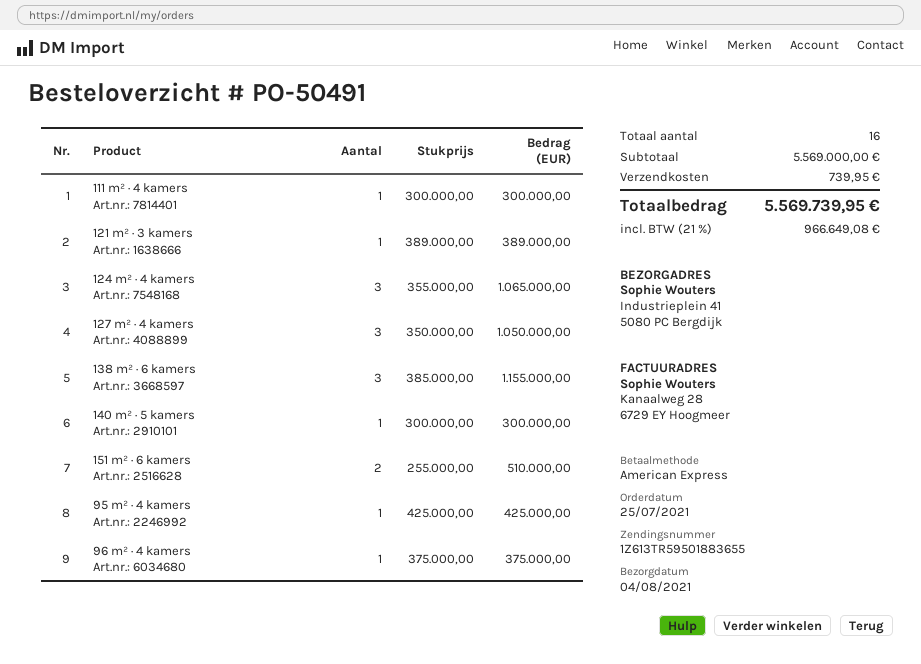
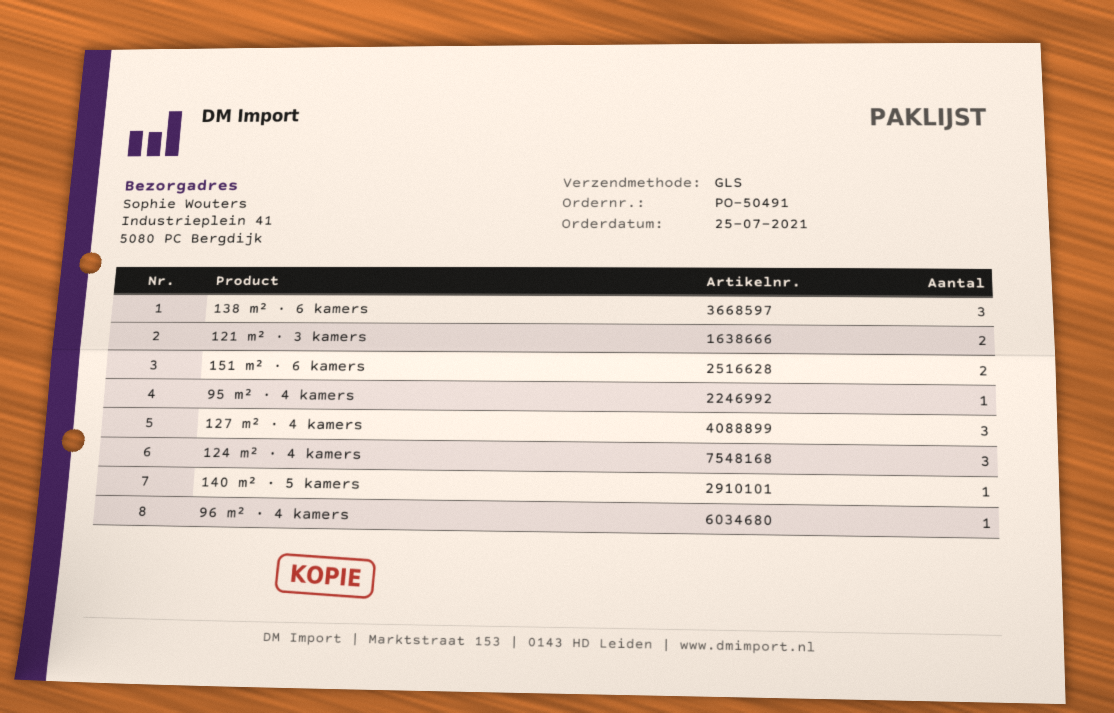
111 m² · 4 kamers: 1 -> none
121 m² · 3 kamers: 1 -> 2

